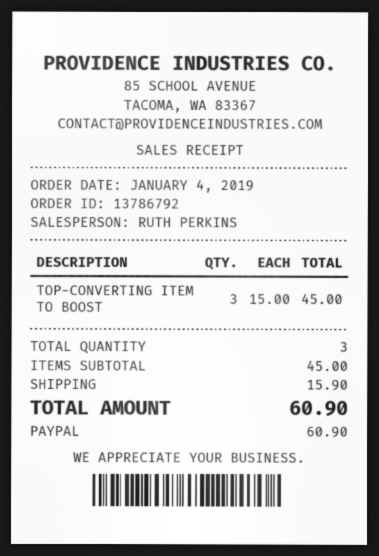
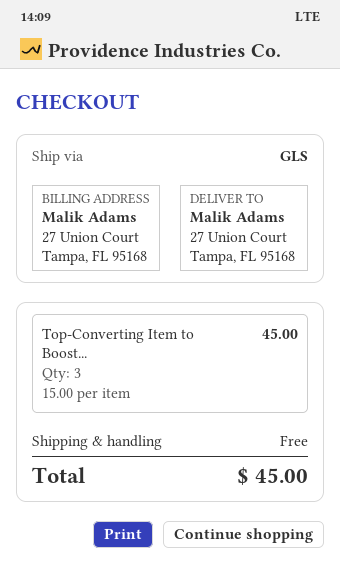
shipping: 15.90 -> 0.00
total: 60.90 -> 45.00

